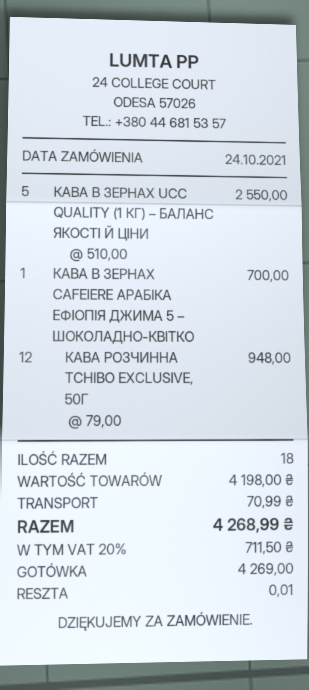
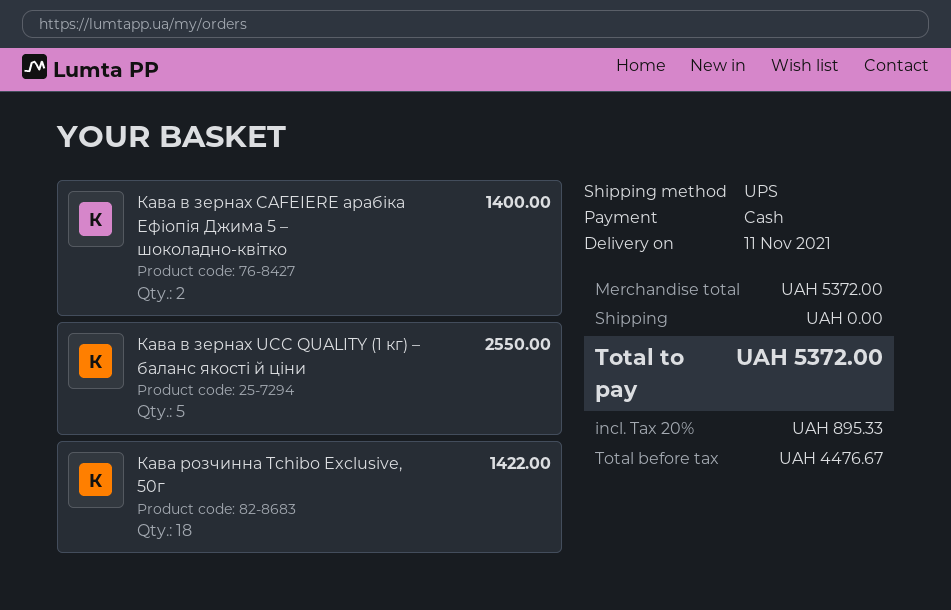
КАВА В ЗЕРНАХ CAFEIERE АРАБІКА ЕФІОПІЯ ДЖИМА 5 – ШОКОЛАДНО-КВІТКО: 1 for 700.00 -> 2 for 1400.00
КАВА РОЗЧИННА TCHIBO EXCLUSIVE, 50Г: 12 for 948.00 -> 18 for 1422.00
subtotal: 4198.00 -> 5372.00
shipping: 70.99 -> 0.00
tax: 20% = 711.50 -> 20% = 895.33
total: 4268.99 -> 5372.00

